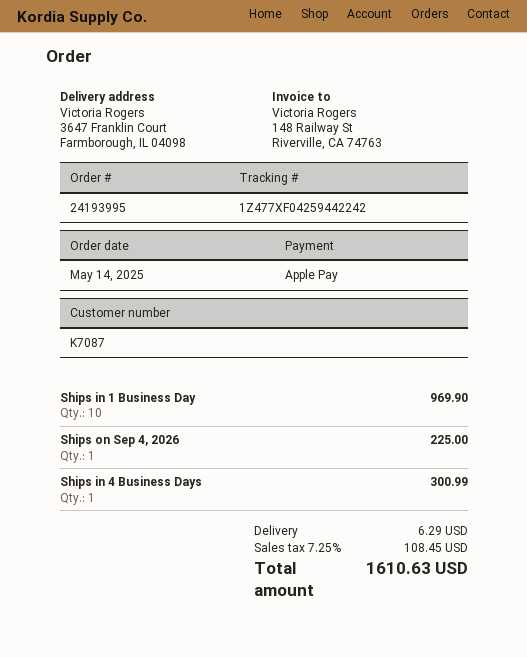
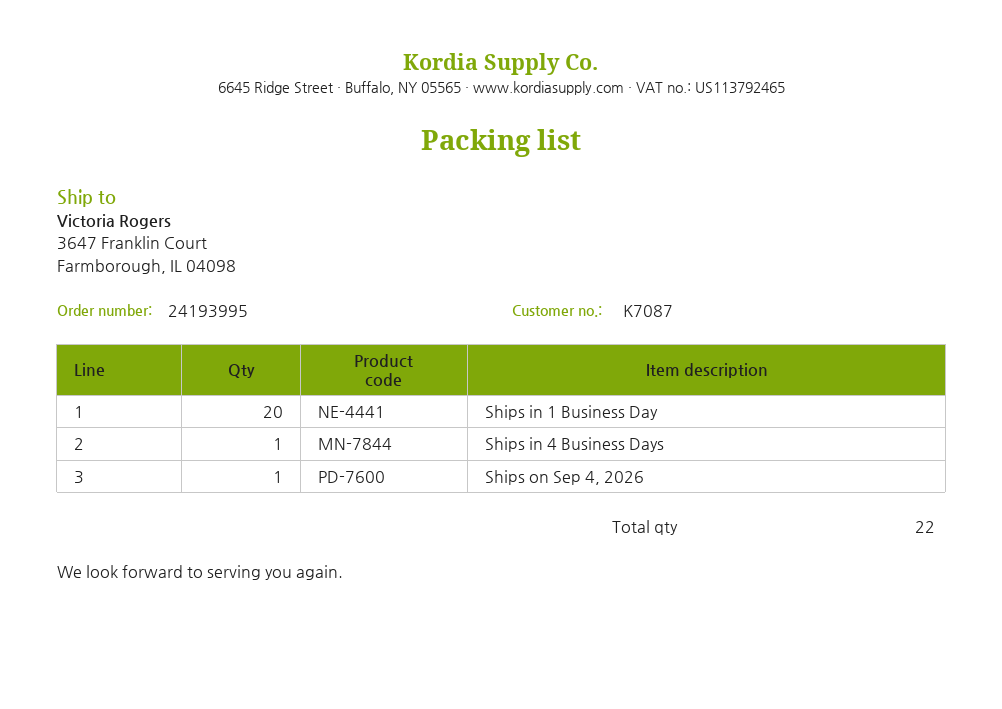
Ships in 1 Business Day: 10 -> 20

